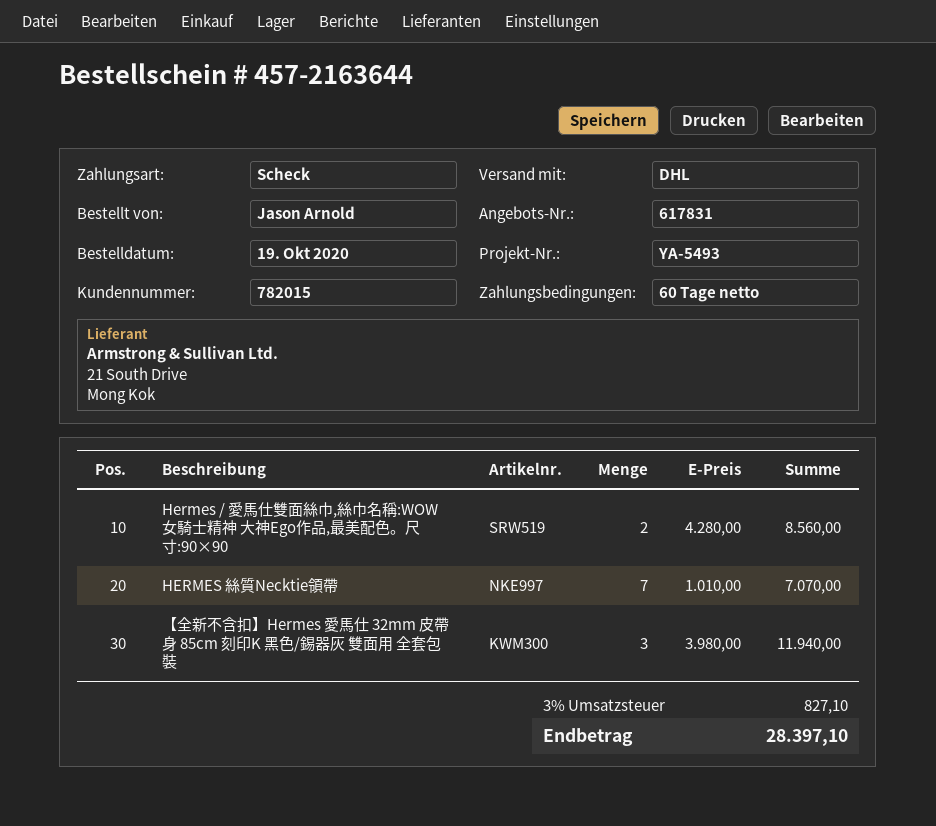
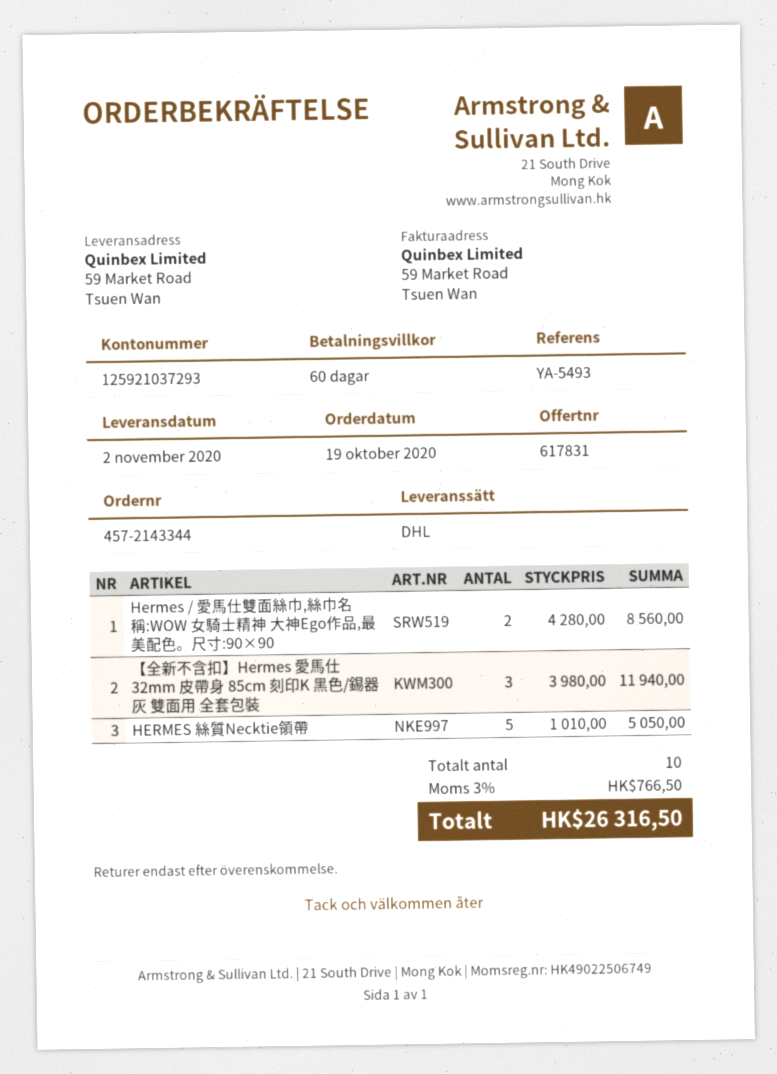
order number: 457-2163644 -> 457-2143344
HERMES 絲質Necktie領帶: 7 x 1010.00 = 7070.00 -> 5 x 1010.00 = 5050.00
tax: 3% = 827.10 -> 3% = 766.50
total: 28397.10 -> 26316.50

